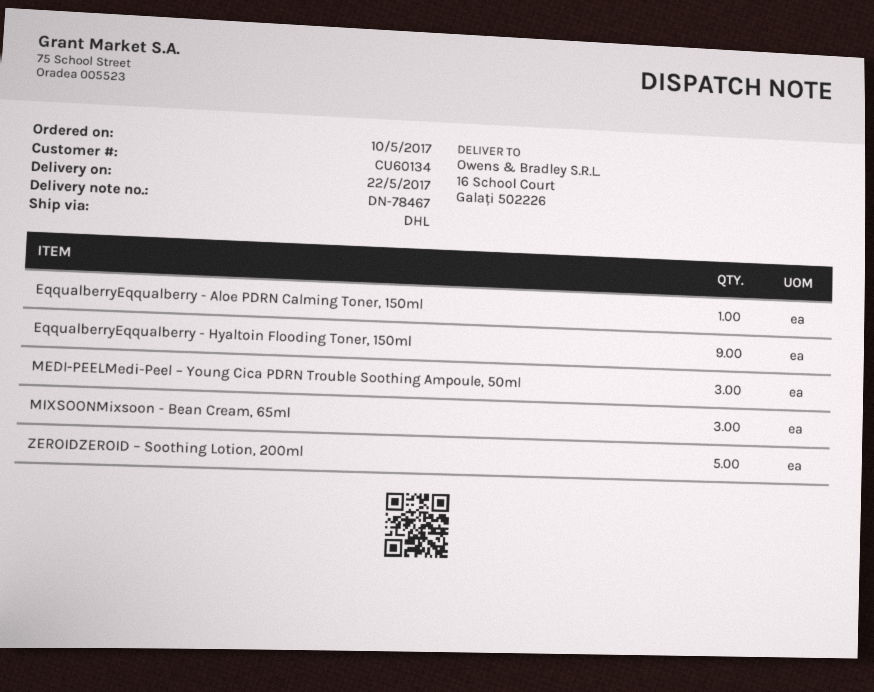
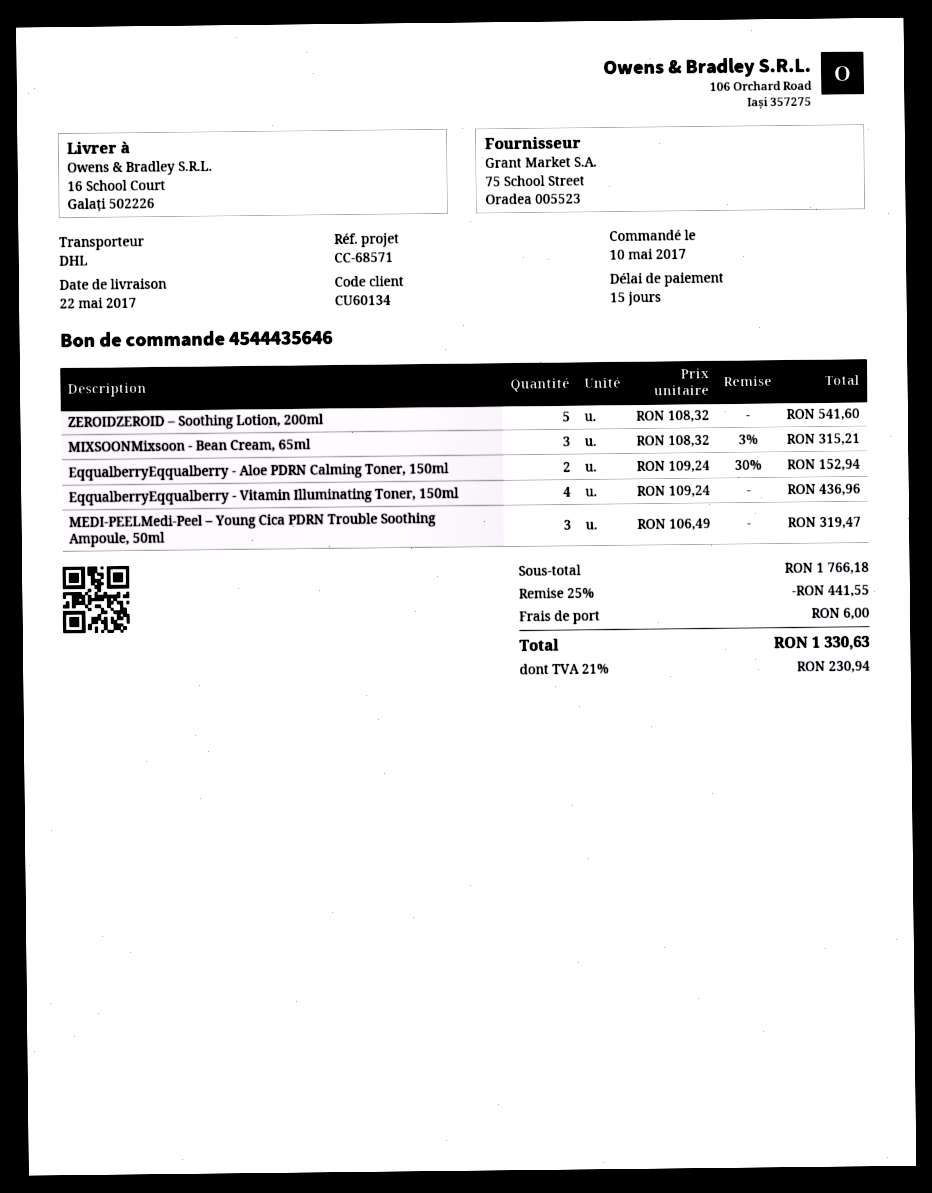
EqqualberryEqqualberry - Aloe PDRN Calming Toner, 150ml: 1 -> 2
EqqualberryEqqualberry - Hyaltoin Flooding Toner, 150ml: 9 -> none
EqqualberryEqqualberry - Vitamin Illuminating Toner, 150ml: none -> 4

